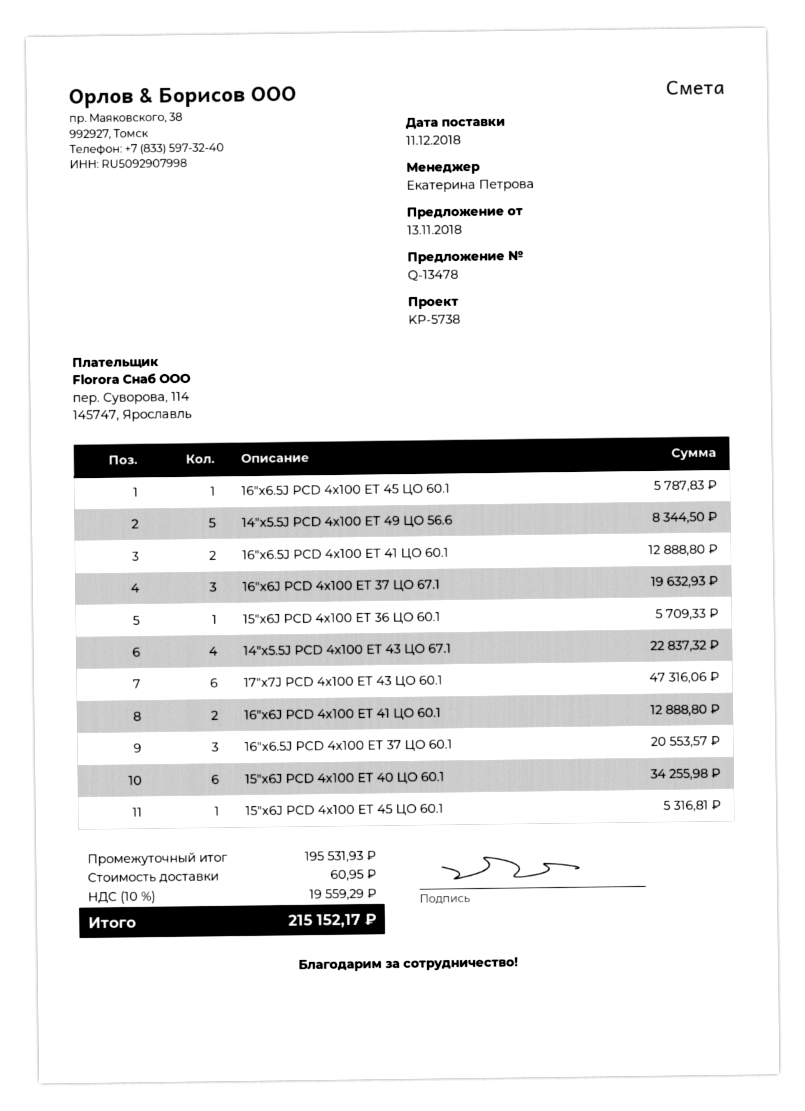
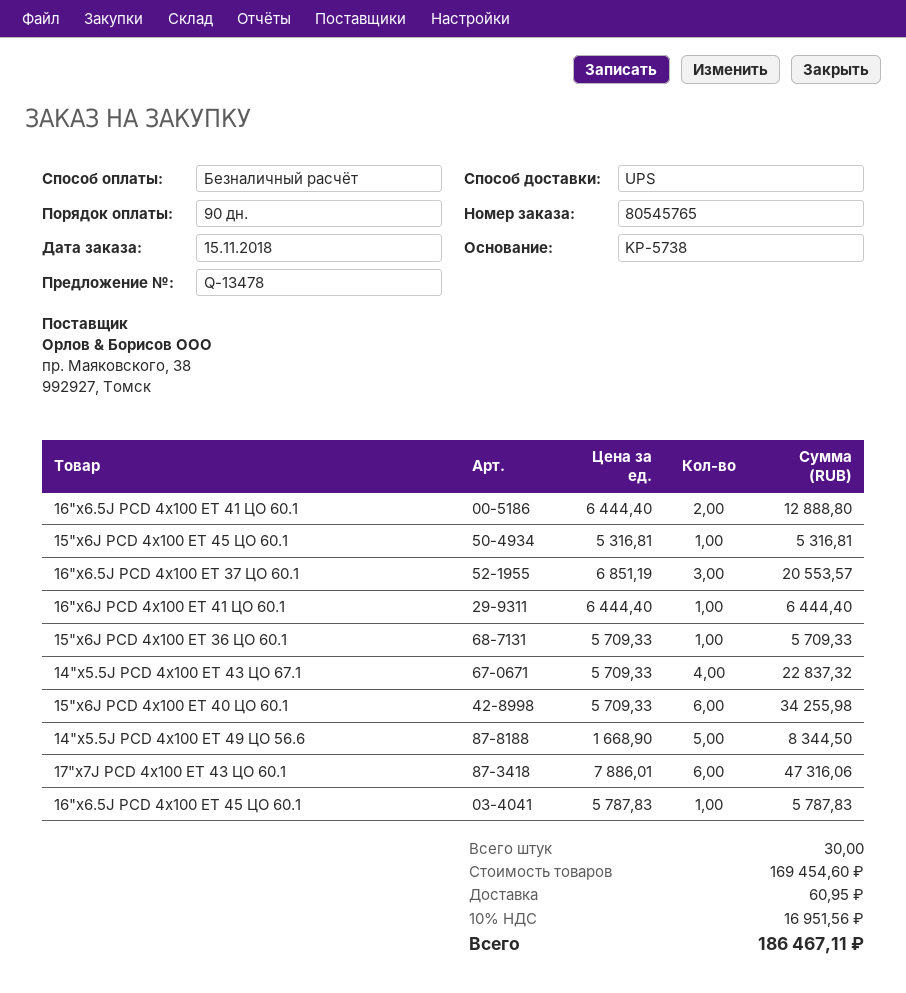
16"x6J PCD 4x100 ЕТ 37 ЦО 67.1: 3 for 19632.93 -> none
16"x6J PCD 4x100 ЕТ 41 ЦО 60.1: 2 for 12888.80 -> 1 for 6444.40
subtotal: 195531.93 -> 169454.60
tax: 10% = 19559.29 -> 10% = 16951.56
total: 215152.17 -> 186467.11

